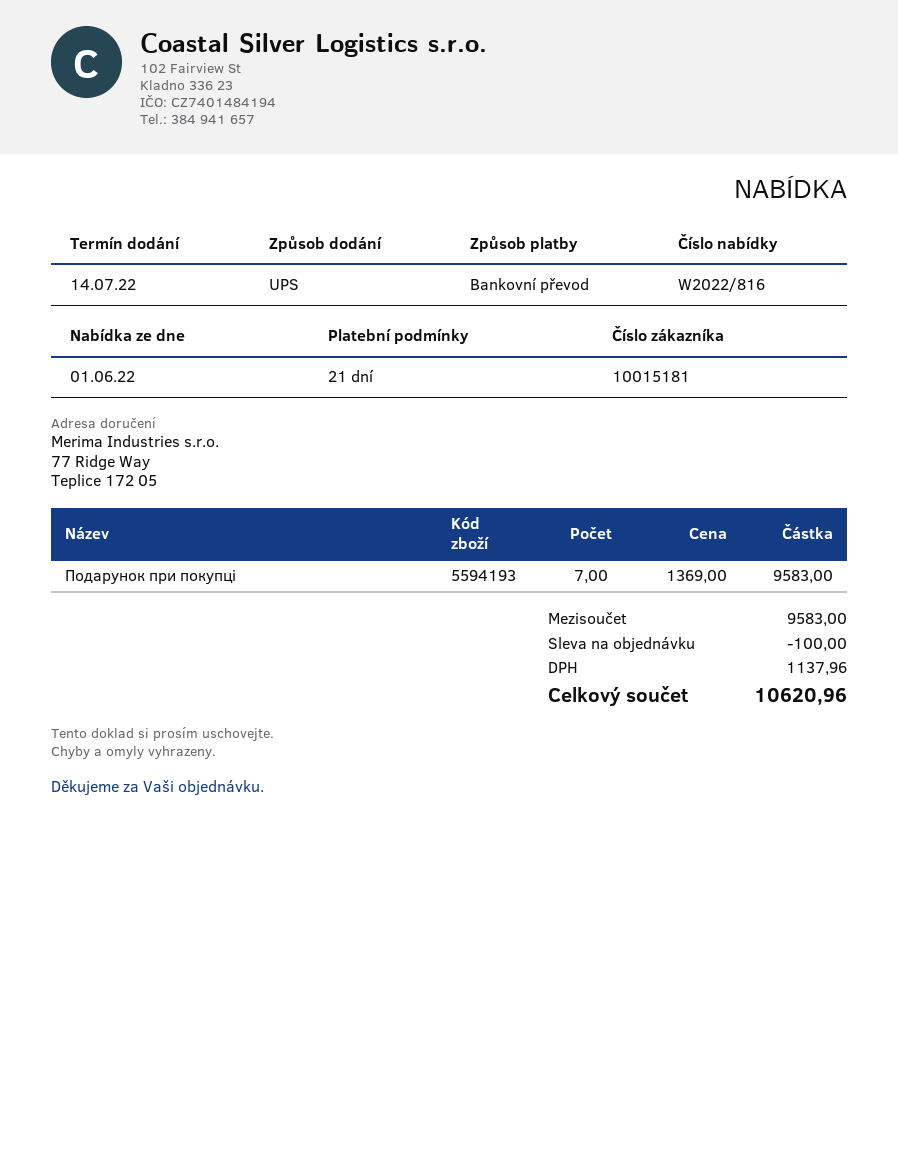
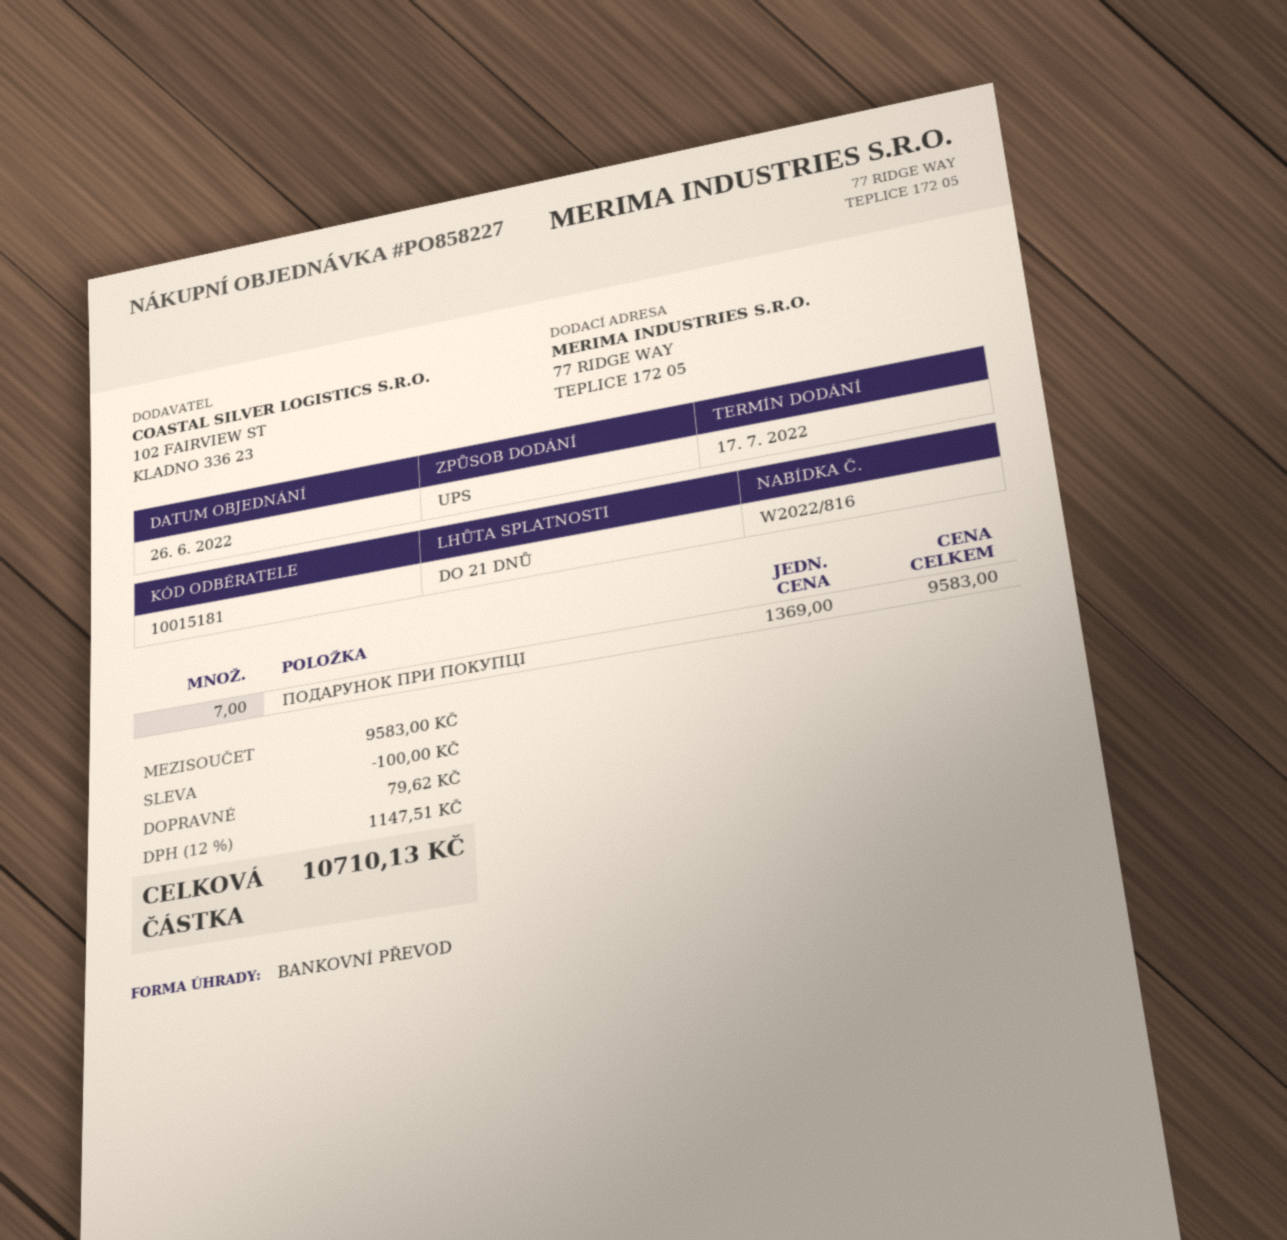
delivery date: 2022-07-14 -> 2022-07-17
shipping: none -> 79.62
tax: 1137.96 -> 1147.51
total: 10620.96 -> 10710.13

